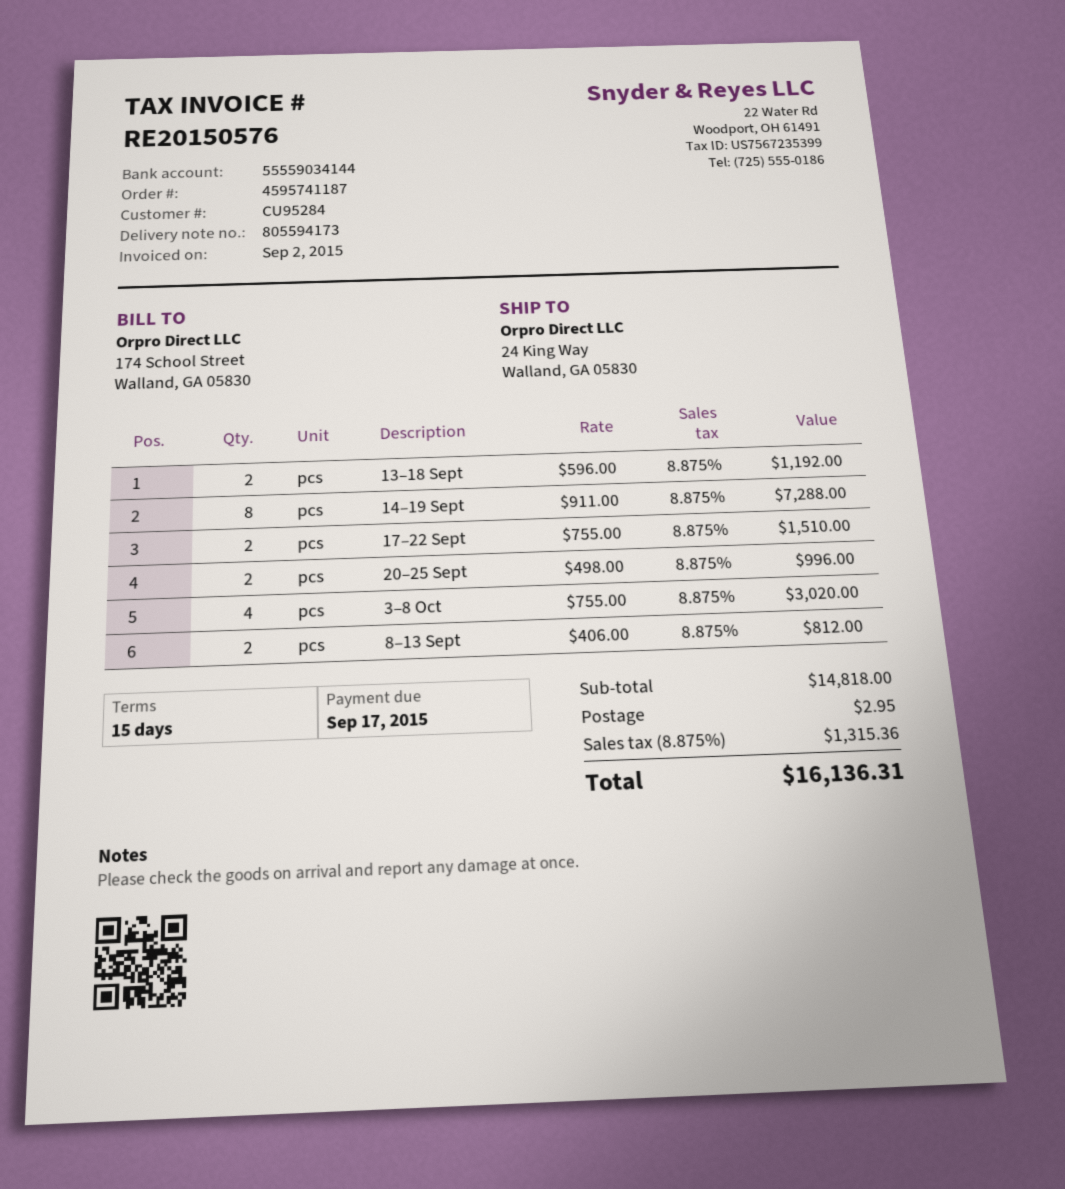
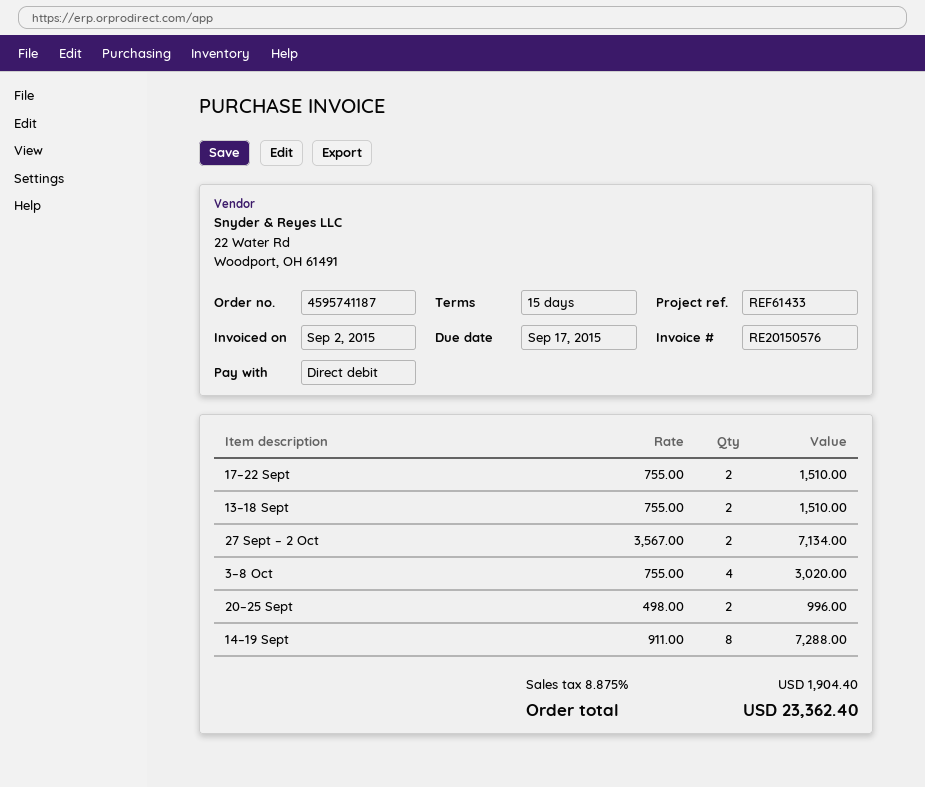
13–18 Sept: 2 x 596.00 = 1192.00 -> 2 x 755.00 = 1510.00
8–13 Sept: 2 x 406.00 = 812.00 -> none
27 Sept – 2 Oct: none -> 2 x 3567.00 = 7134.00
shipping: 2.95 -> none
tax: 8.875% = 1315.36 -> 8.875% = 1904.40
total: 16136.31 -> 23362.40

